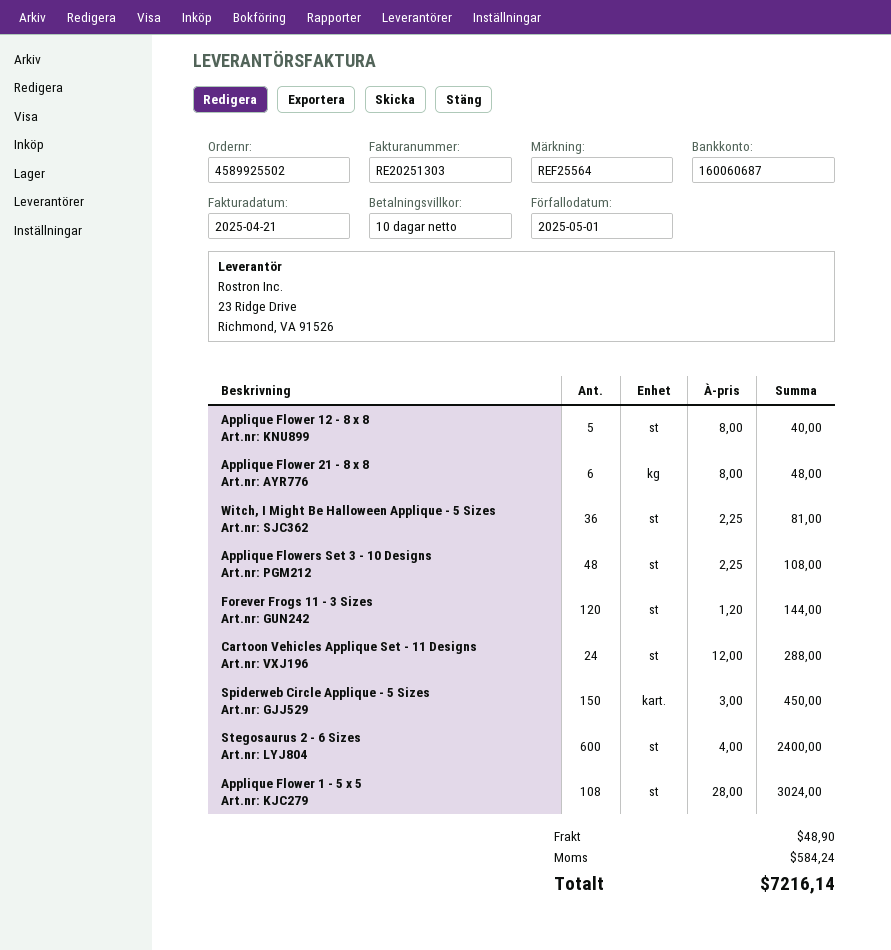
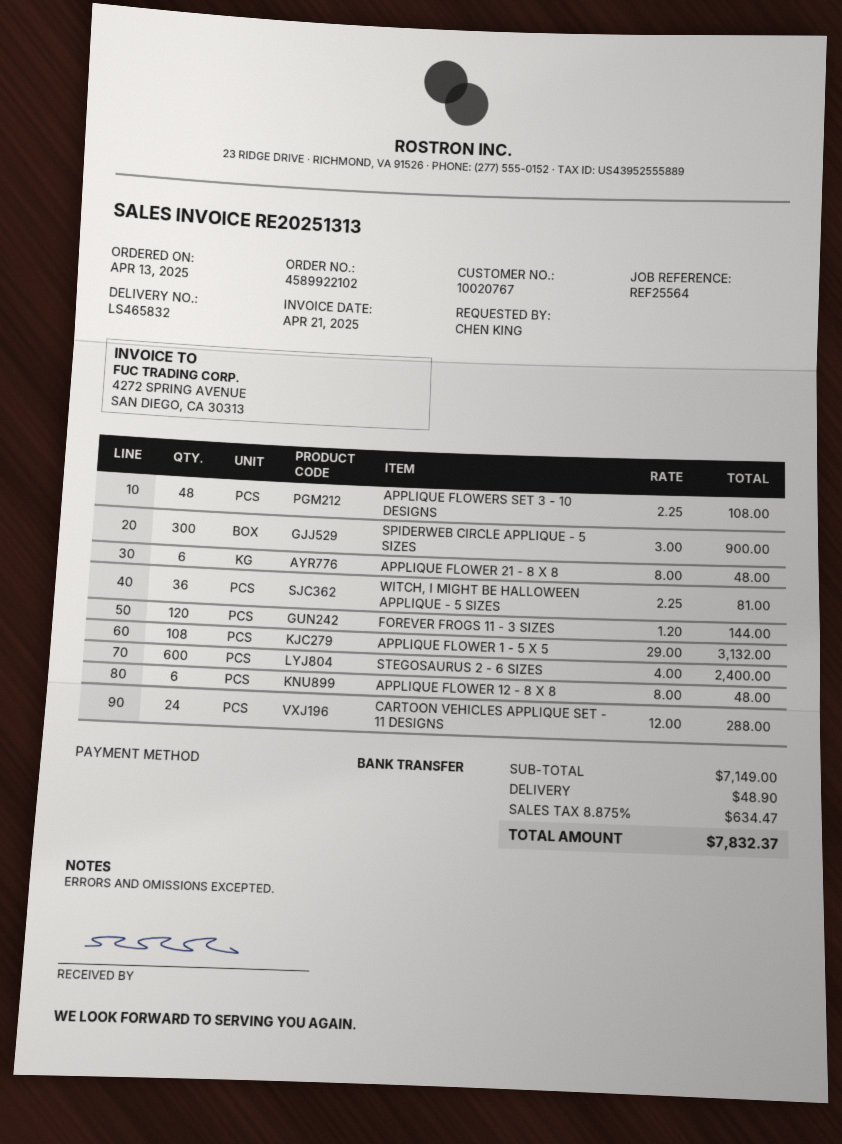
order number: 4589925502 -> 4589922102
invoice number: RE20251303 -> RE20251313
Applique Flower 12 - 8 x 8: 5 x 8.00 = 40.00 -> 6 x 8.00 = 48.00
Spiderweb Circle Applique - 5 Sizes: 150 x 3.00 = 450.00 -> 300 x 3.00 = 900.00
Applique Flower 1 - 5 x 5: 108 x 28.00 = 3024.00 -> 108 x 29.00 = 3132.00
tax: 584.24 -> 634.47
total: 7216.14 -> 7832.37

